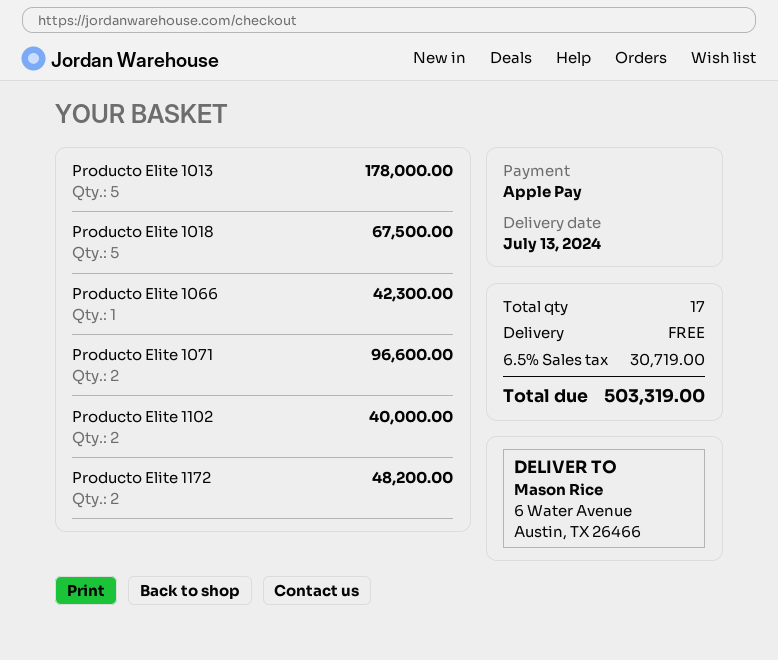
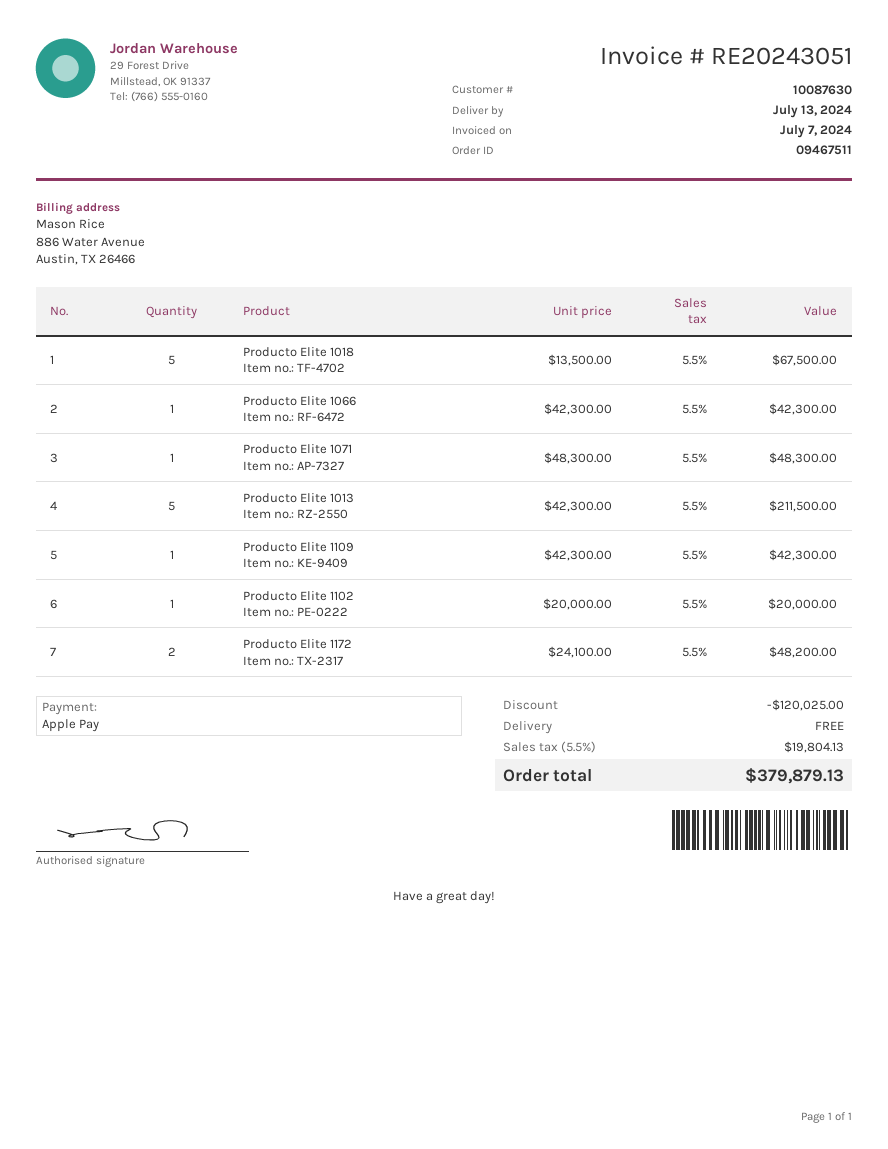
Producto Elite 1013: 5 for 178000.00 -> 5 for 211500.00
Producto Elite 1071: 2 for 96600.00 -> 1 for 48300.00
Producto Elite 1102: 2 for 40000.00 -> 1 for 20000.00
Producto Elite 1109: none -> 1 for 42300.00
discount: none -> 120025.00
tax: 6.5% = 30719.00 -> 5.5% = 19804.13
total: 503319.00 -> 379879.13

